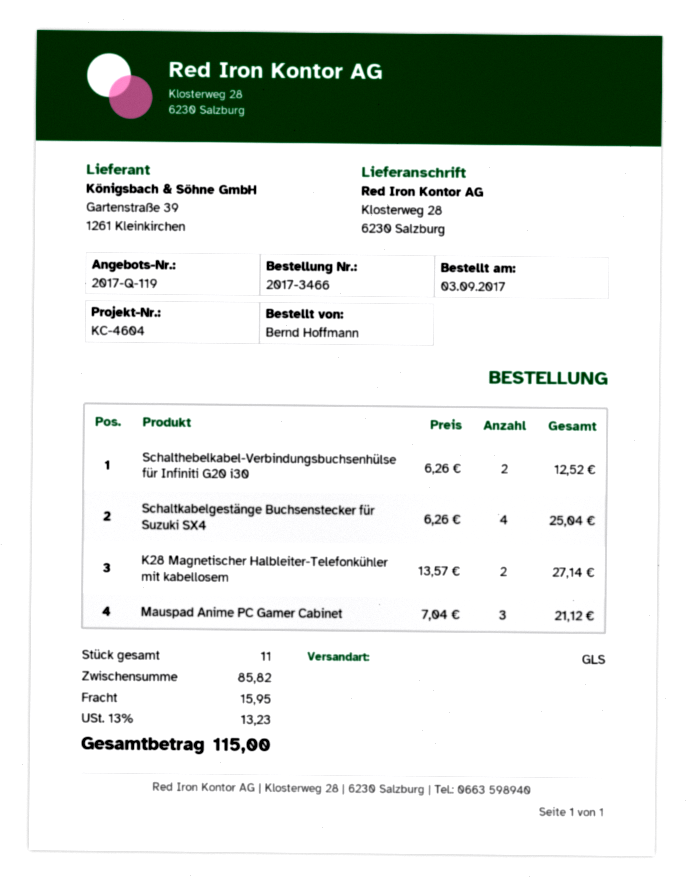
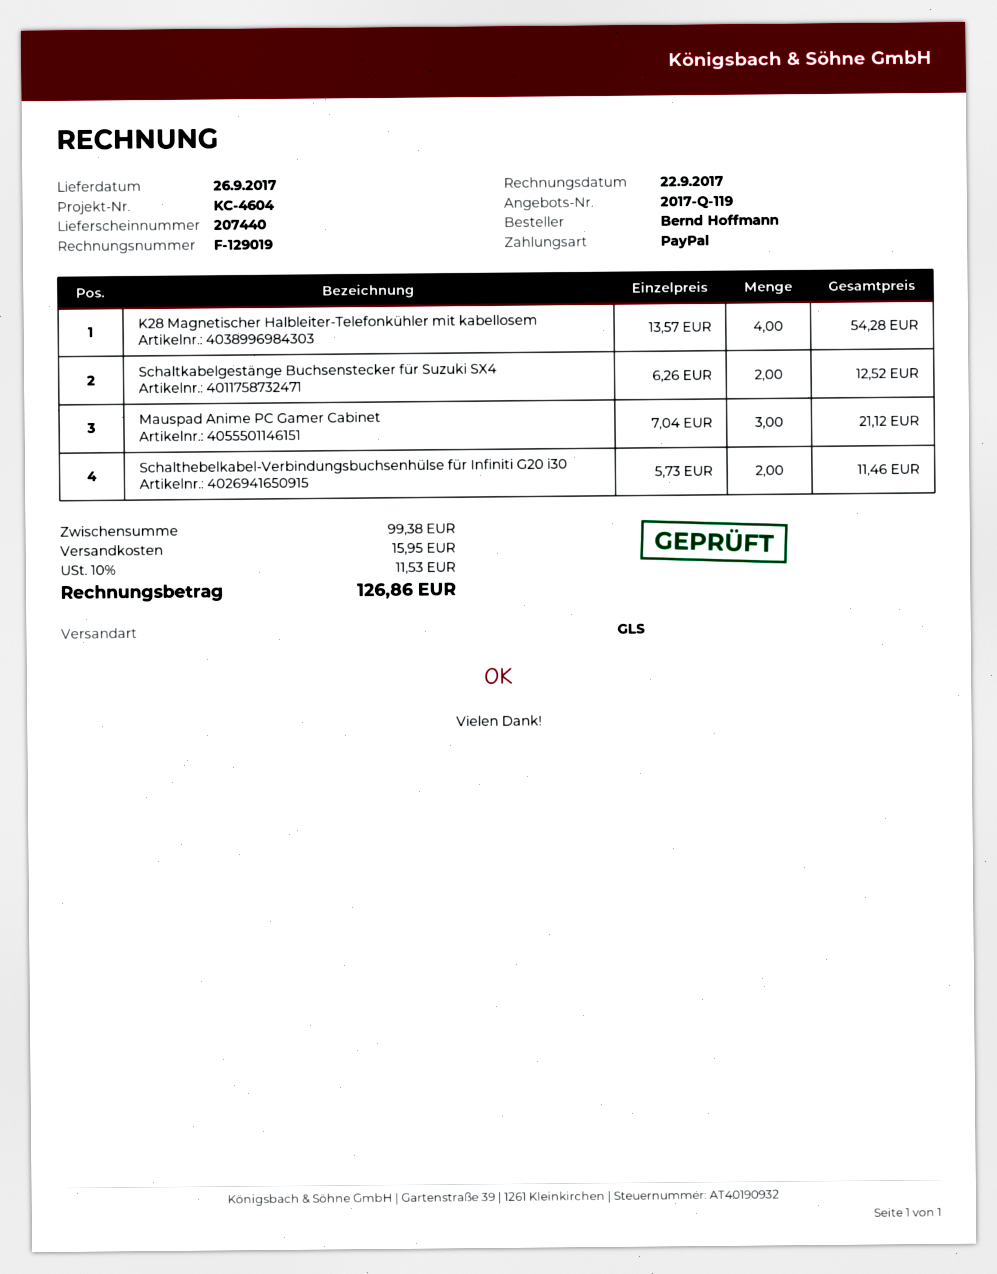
Schalthebelkabel-Verbindungsbuchsenhülse für Infiniti G20 i30: 2 x 6.26 = 12.52 -> 2 x 5.73 = 11.46
Schaltkabelgestänge Buchsenstecker für Suzuki SX4: 4 x 6.26 = 25.04 -> 2 x 6.26 = 12.52
K28 Magnetischer Halbleiter-Telefonkühler mit kabellosem: 2 x 13.57 = 27.14 -> 4 x 13.57 = 54.28
subtotal: 85.82 -> 99.38
tax: 13% = 13.23 -> 10% = 11.53
total: 115.00 -> 126.86

